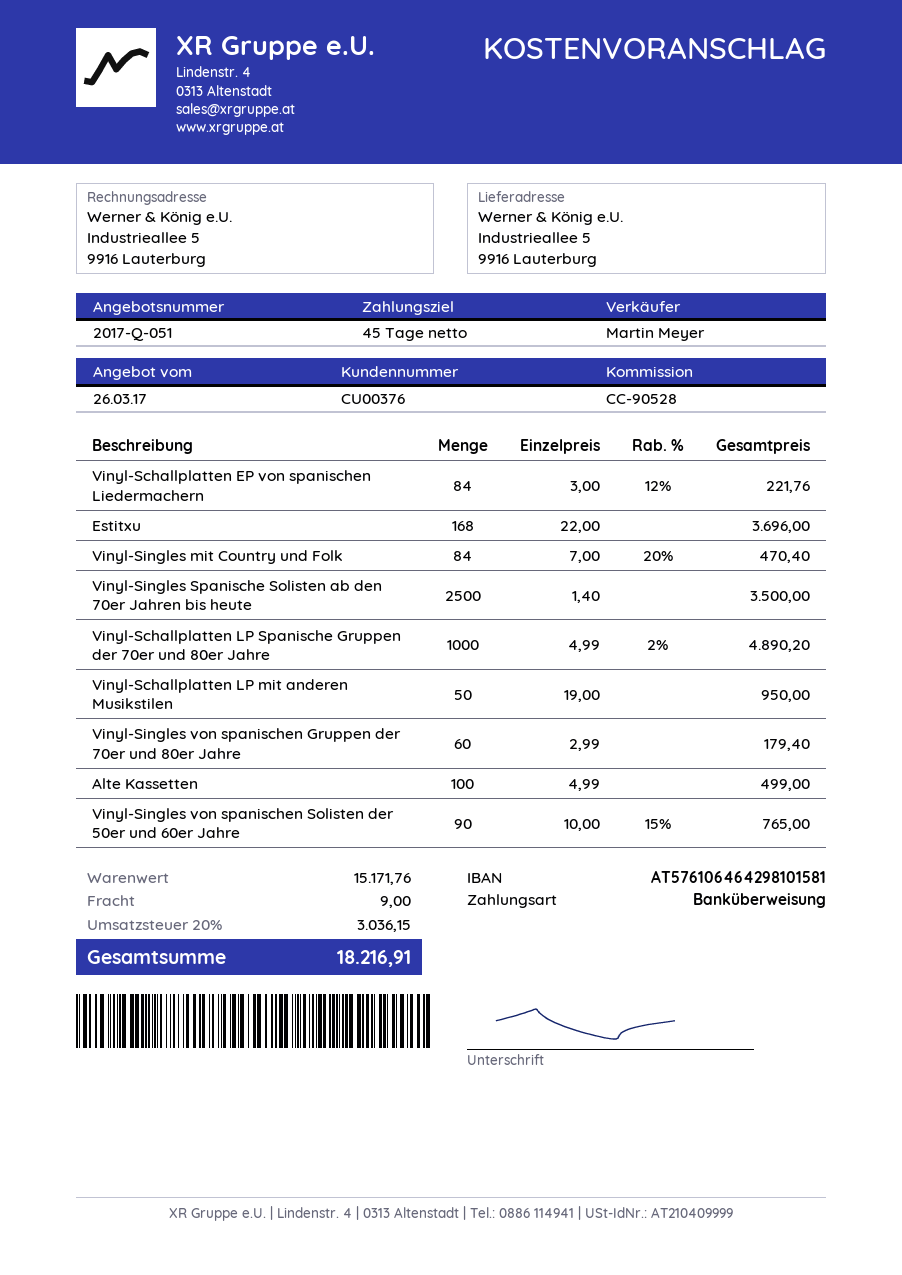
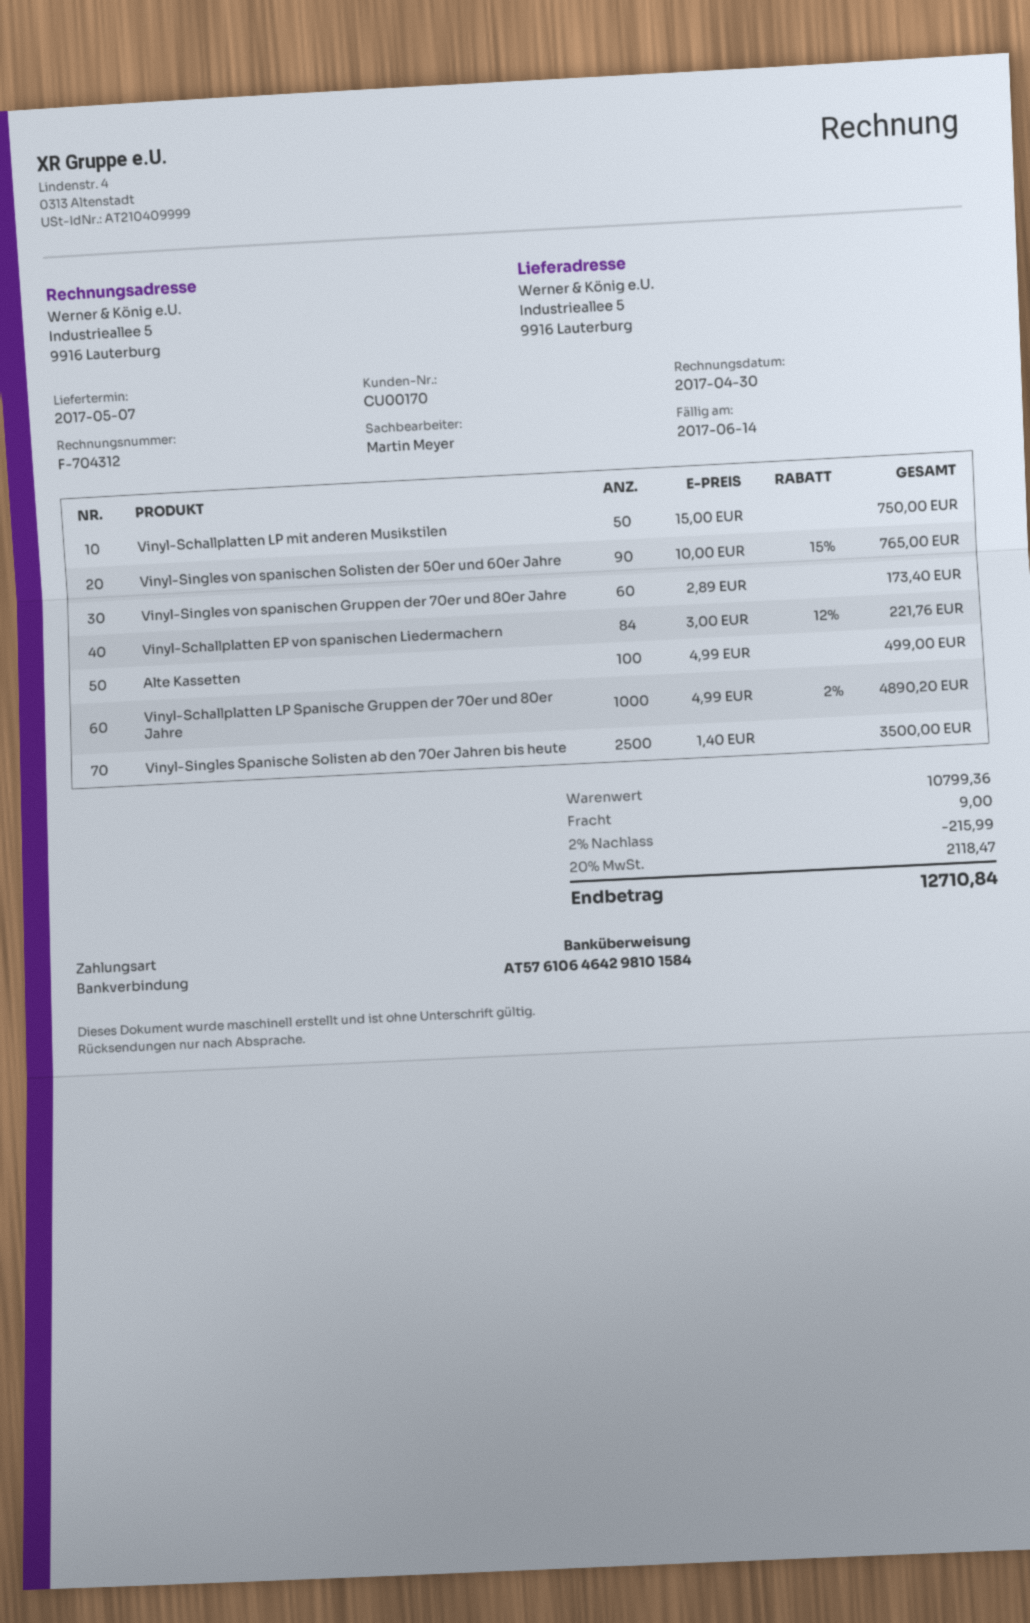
customer number: CU00376 -> CU00170
bank account: AT576106464298101581 -> AT576106464298101584
Estitxu: 168 x 22.00 = 3696.00 -> none
Vinyl-Singles mit Country und Folk: 84 x 7.00 - 20% = 470.40 -> none
Vinyl-Schallplatten LP mit anderen Musikstilen: 50 x 19.00 = 950.00 -> 50 x 15.00 = 750.00
Vinyl-Singles von spanischen Gruppen der 70er und 80er Jahre: 60 x 2.99 = 179.40 -> 60 x 2.89 = 173.40
subtotal: 15171.76 -> 10799.36
discount: none -> 2% = 215.99
tax: 20% = 3036.15 -> 20% = 2118.47
total: 18216.91 -> 12710.84

